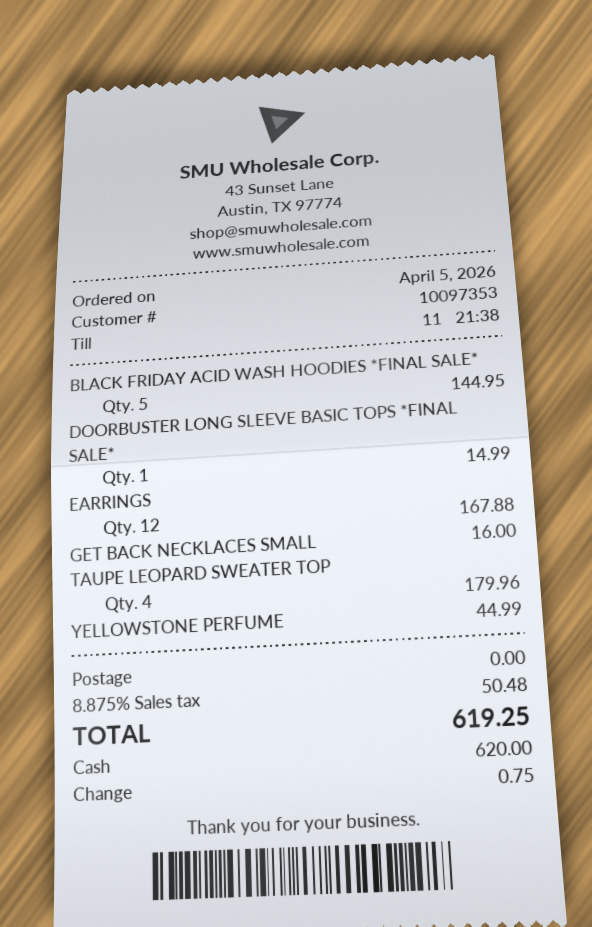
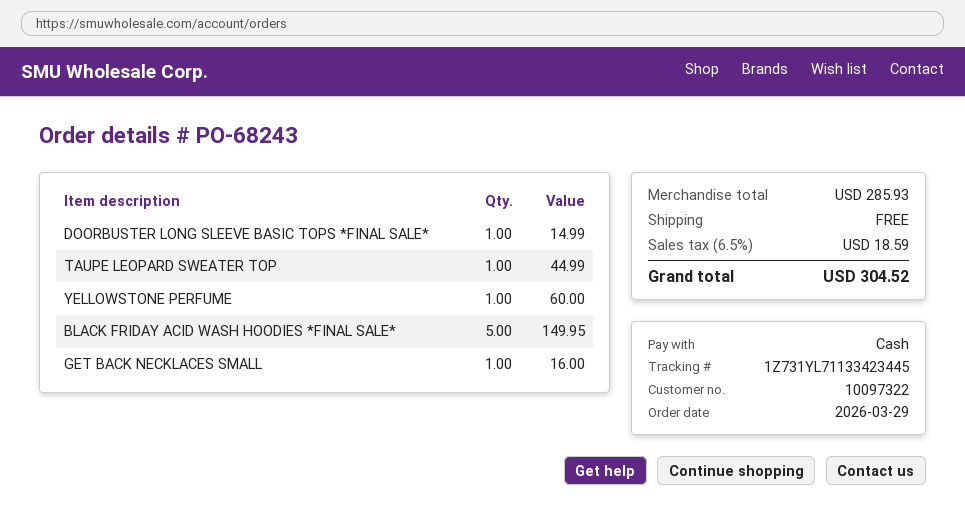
order date: 2026-04-05 -> 2026-03-29
customer number: 10097353 -> 10097322
BLACK FRIDAY ACID WASH HOODIES *FINAL SALE*: 5 for 144.95 -> 5 for 149.95
EARRINGS: 12 for 167.88 -> none
TAUPE LEOPARD SWEATER TOP: 4 for 179.96 -> 1 for 44.99
YELLOWSTONE PERFUME: 1 for 44.99 -> 1 for 60.00
tax: 8.875% = 50.48 -> 6.5% = 18.59
total: 619.25 -> 304.52

